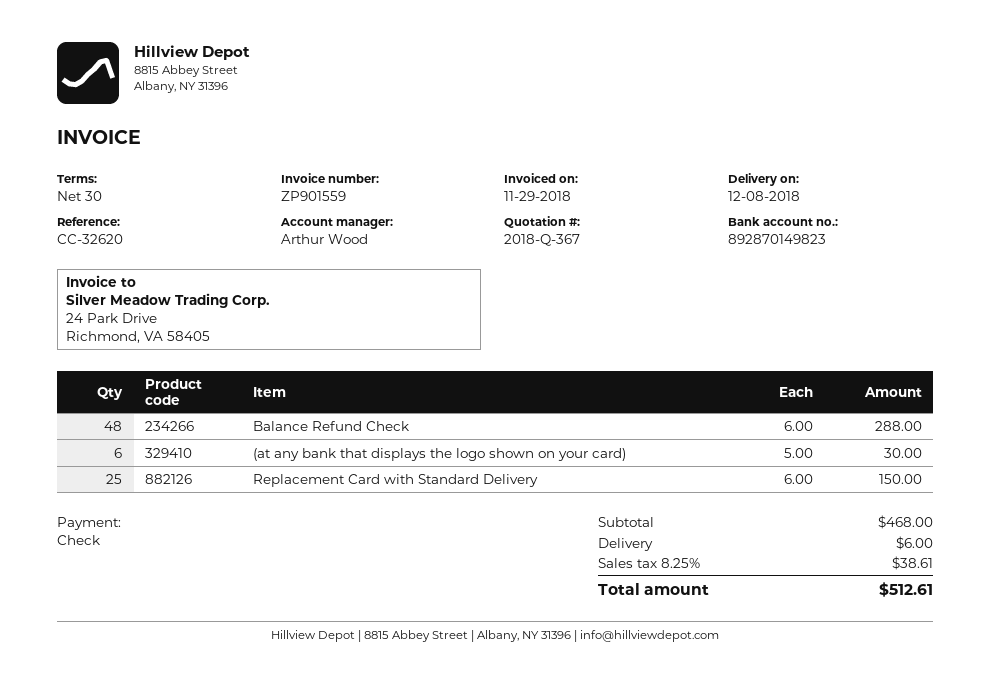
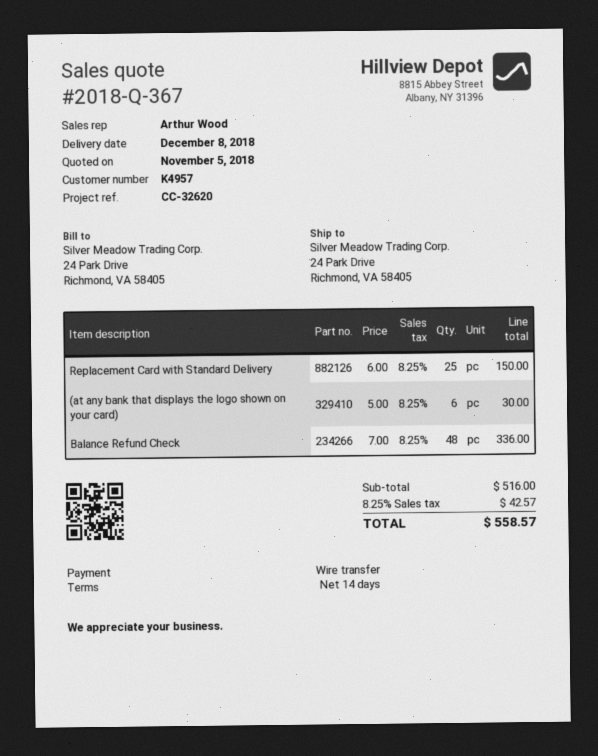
payment terms: 30 days -> 14 days
payment method: cheque -> bank transfer
Balance Refund Check: 48 x 6.00 = 288.00 -> 48 x 7.00 = 336.00
subtotal: 468.00 -> 516.00
shipping: 6.00 -> none
tax: 8.25% = 38.61 -> 8.25% = 42.57
total: 512.61 -> 558.57

